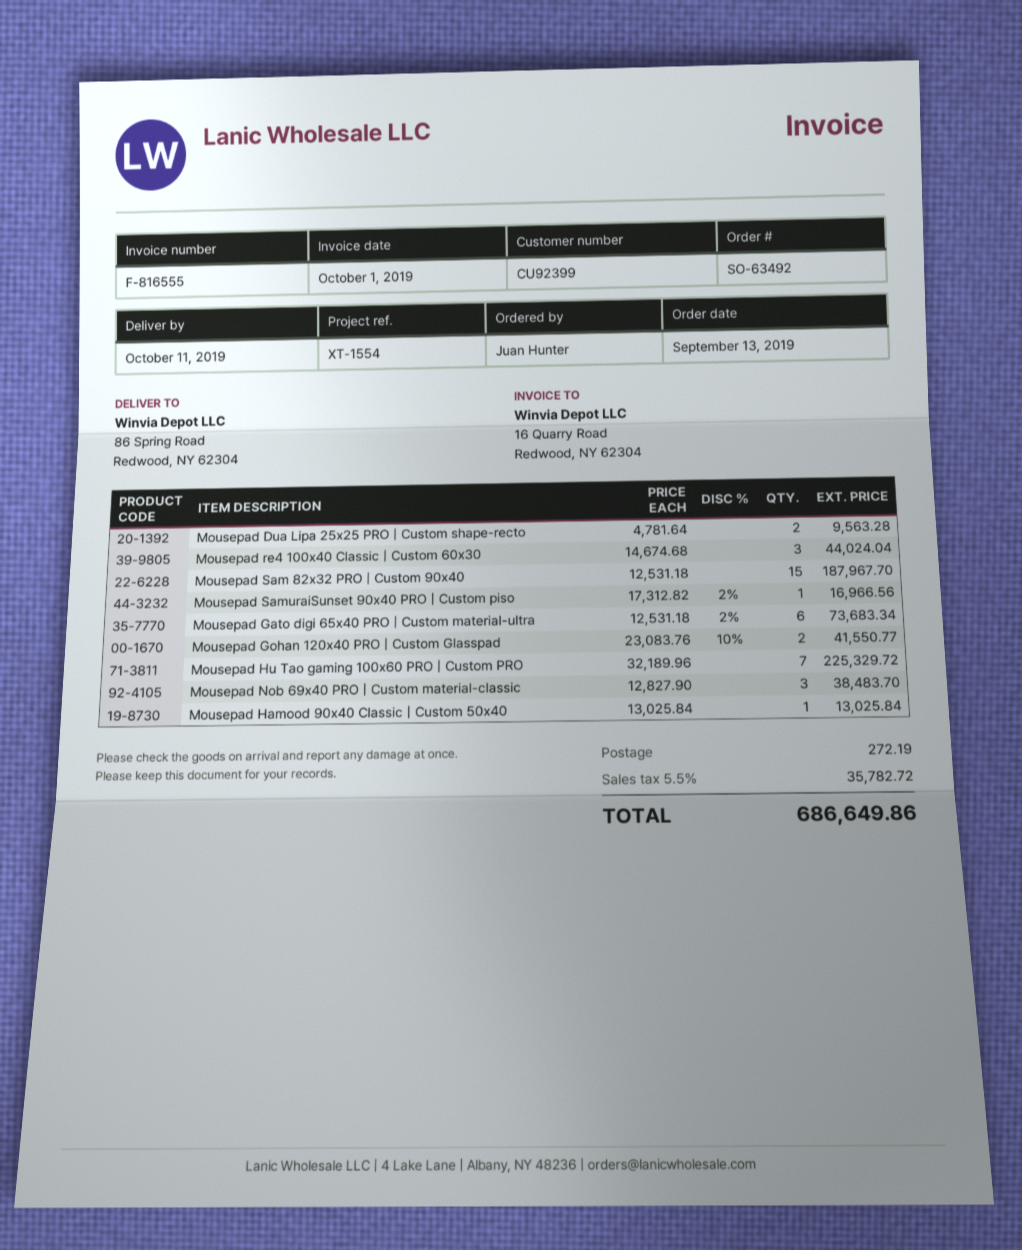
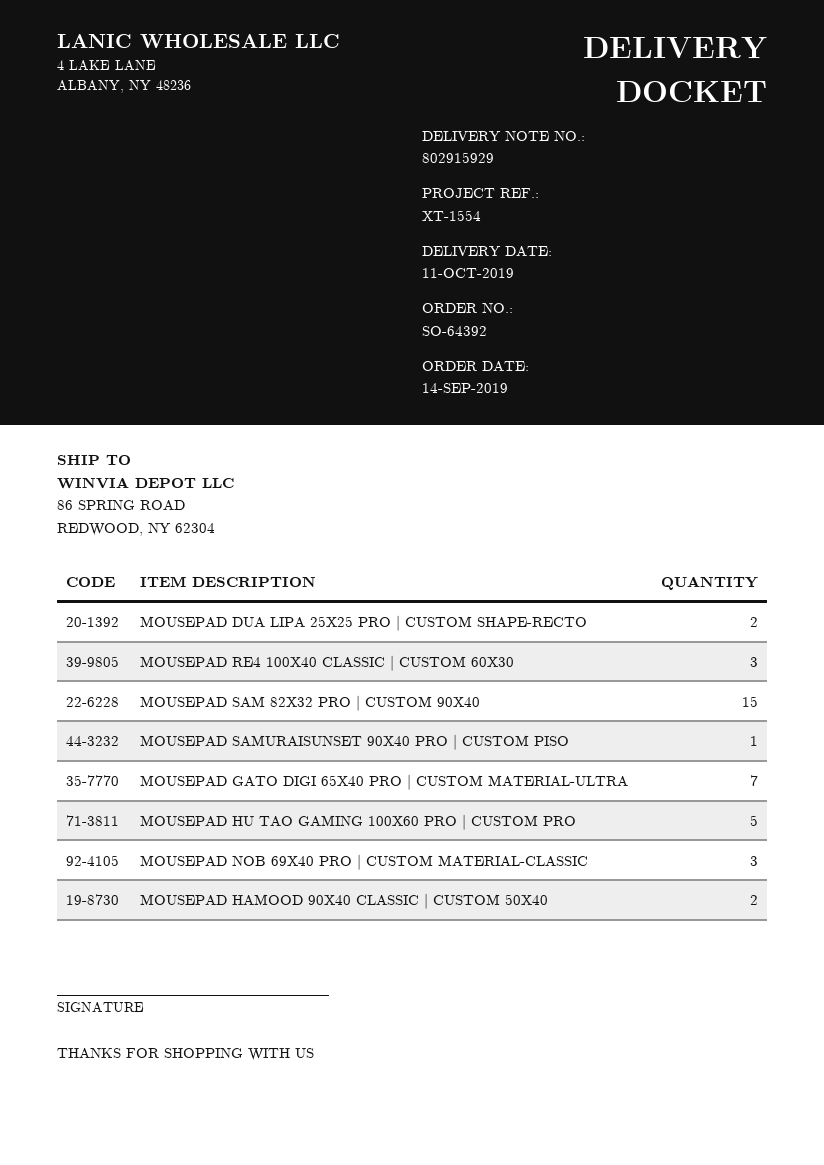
order number: SO-63492 -> SO-64392
order date: 2019-09-13 -> 2019-09-14
Mousepad Gato digi 65x40 PRO | Custom material-ultra: 6 -> 7
Mousepad Gohan 120x40 PRO | Custom Glasspad: 2 -> none
Mousepad Hu Tao gaming 100x60 PRO | Custom PRO: 7 -> 5
Mousepad Hamood 90x40 Classic | Custom 50x40: 1 -> 2

